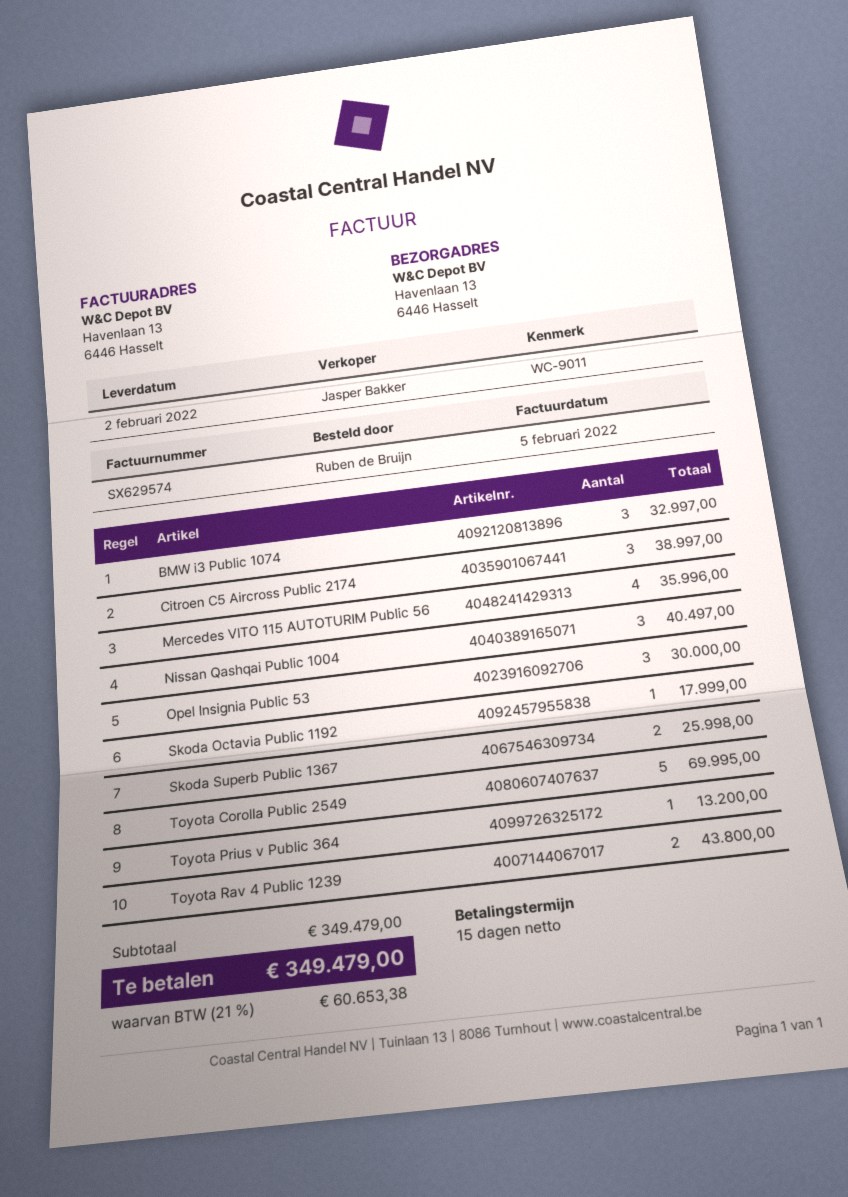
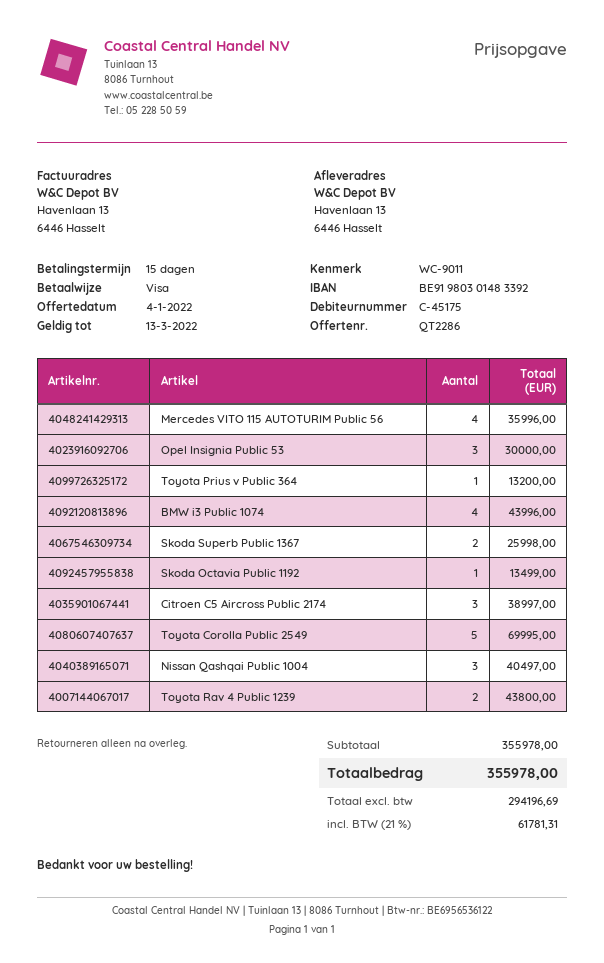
BMW i3 Public 1074: 3 for 32997.00 -> 4 for 43996.00
Skoda Octavia Public 1192: 1 for 17999.00 -> 1 for 13499.00
subtotal: 349479.00 -> 355978.00
tax: 21% = 60653.38 -> 21% = 61781.31
total: 349479.00 -> 355978.00

